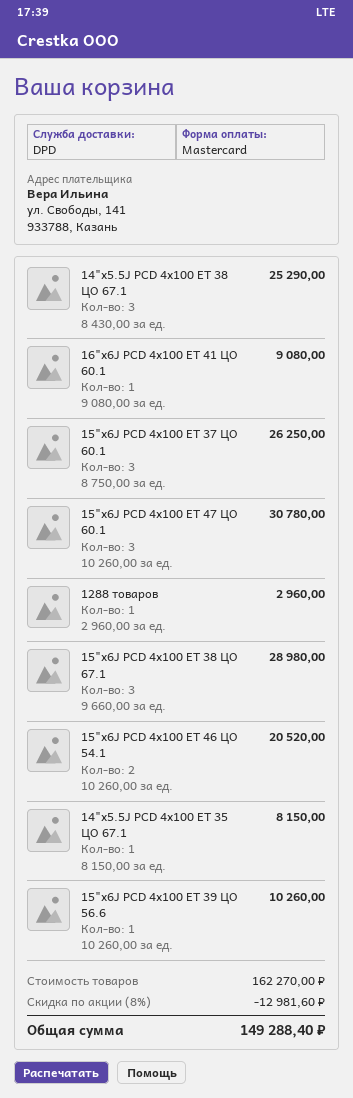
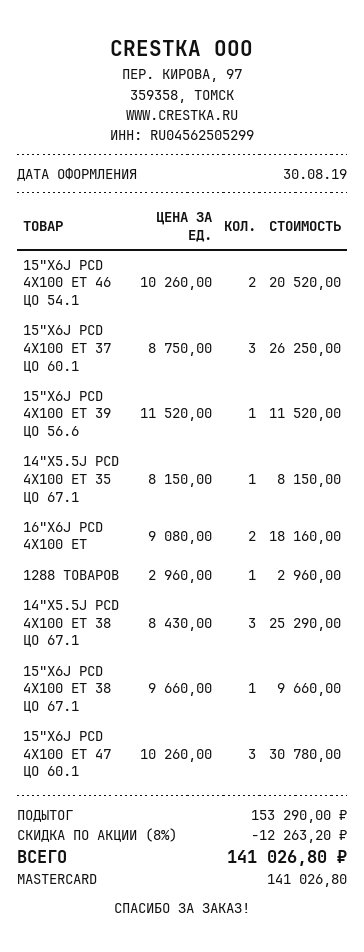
16"x6J PCD 4x100 ЕТ 41 ЦО 60.1: 1 x 9080.00 = 9080.00 -> 2 x 9080.00 = 18160.00
15"x6J PCD 4x100 ЕТ 38 ЦО 67.1: 3 x 9660.00 = 28980.00 -> 1 x 9660.00 = 9660.00
15"x6J PCD 4x100 ЕТ 39 ЦО 56.6: 1 x 10260.00 = 10260.00 -> 1 x 11520.00 = 11520.00
subtotal: 162270.00 -> 153290.00
discount: 8% = 12981.60 -> 8% = 12263.20
total: 149288.40 -> 141026.80

